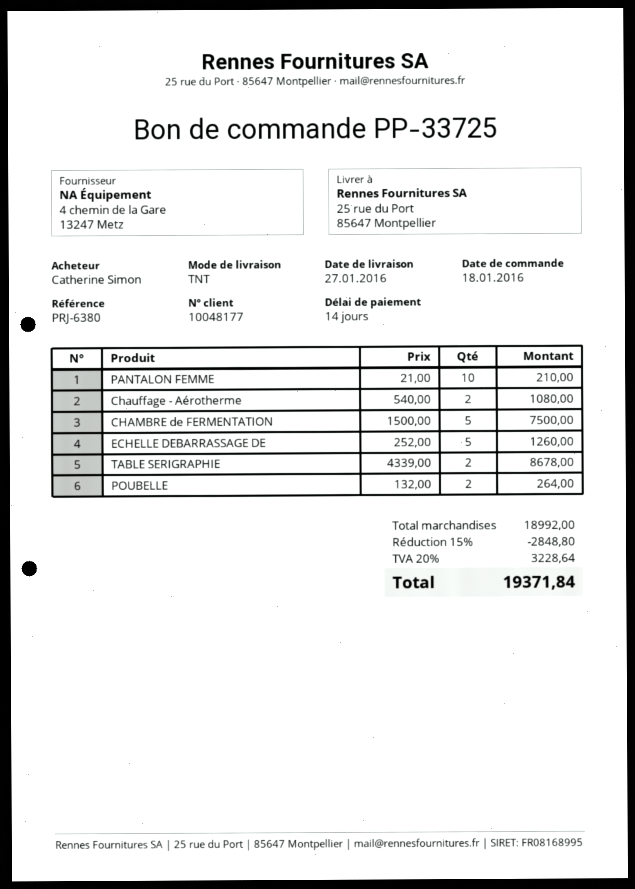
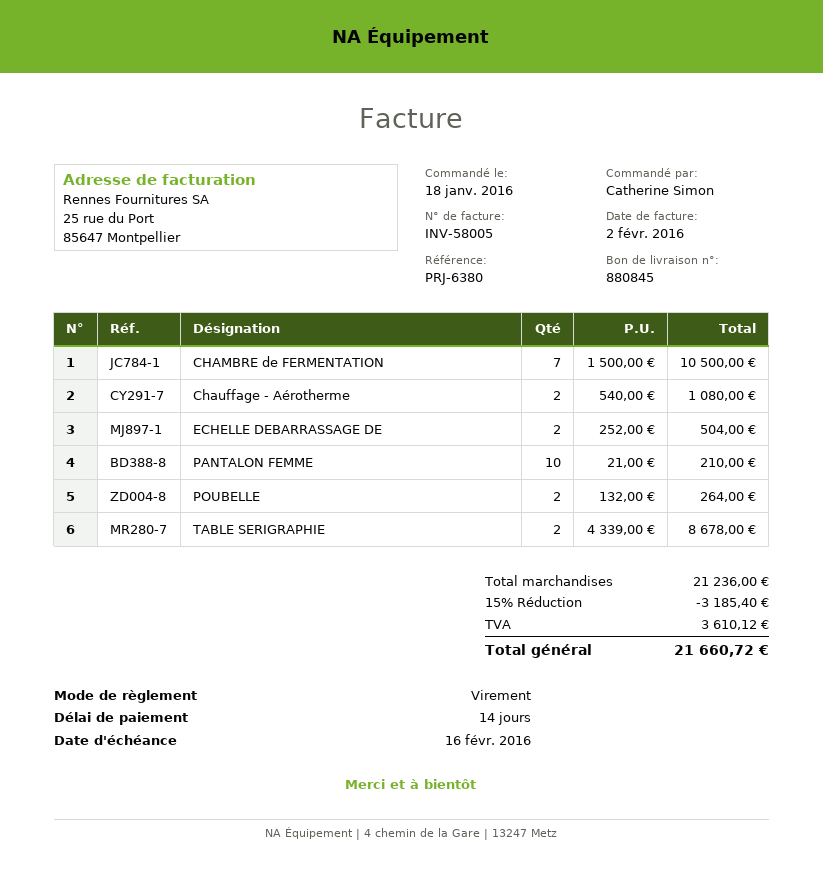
CHAMBRE de FERMENTATION: 5 x 1500.00 = 7500.00 -> 7 x 1500.00 = 10500.00
ECHELLE DEBARRASSAGE DE: 5 x 252.00 = 1260.00 -> 2 x 252.00 = 504.00
subtotal: 18992.00 -> 21236.00
discount: 15% = 2848.80 -> 15% = 3185.40
tax: 3228.64 -> 3610.12
total: 19371.84 -> 21660.72

